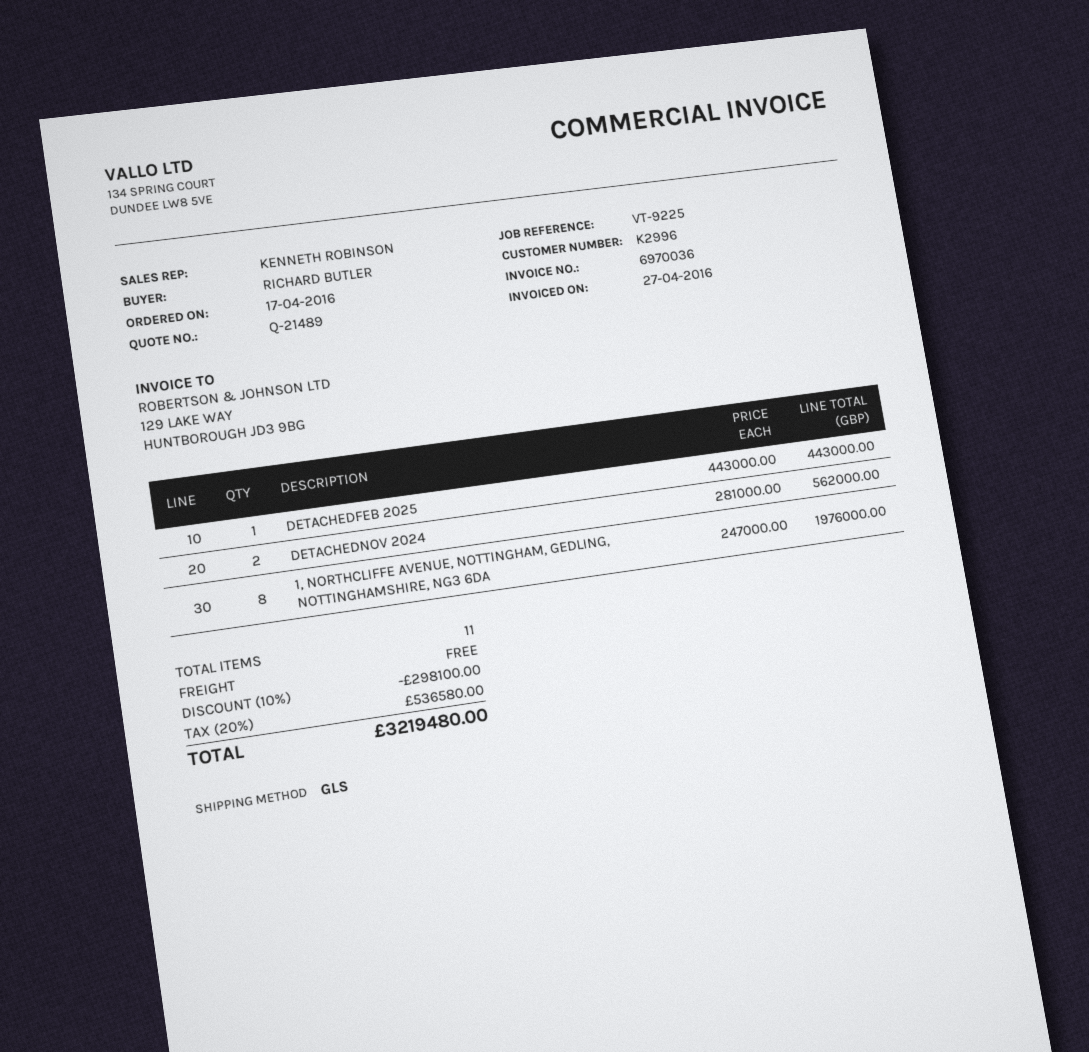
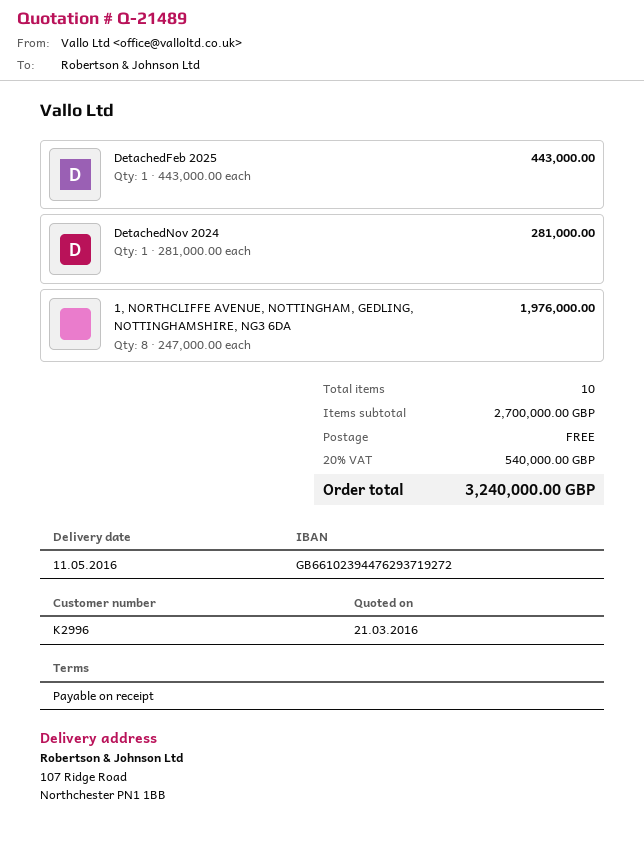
DETACHEDNOV 2024: 2 x 281000.00 = 562000.00 -> 1 x 281000.00 = 281000.00
total quantity: 11 -> 10
discount: 10% = 298100.00 -> none
tax: 20% = 536580.00 -> 20% = 540000.00
total: 3219480.00 -> 3240000.00

